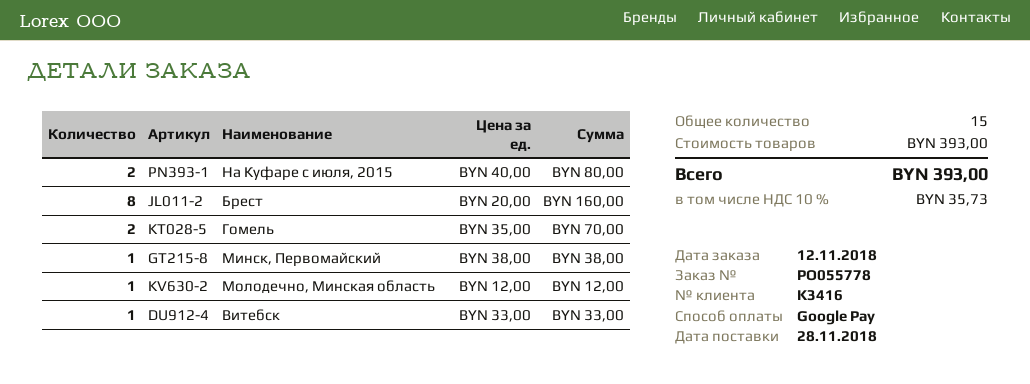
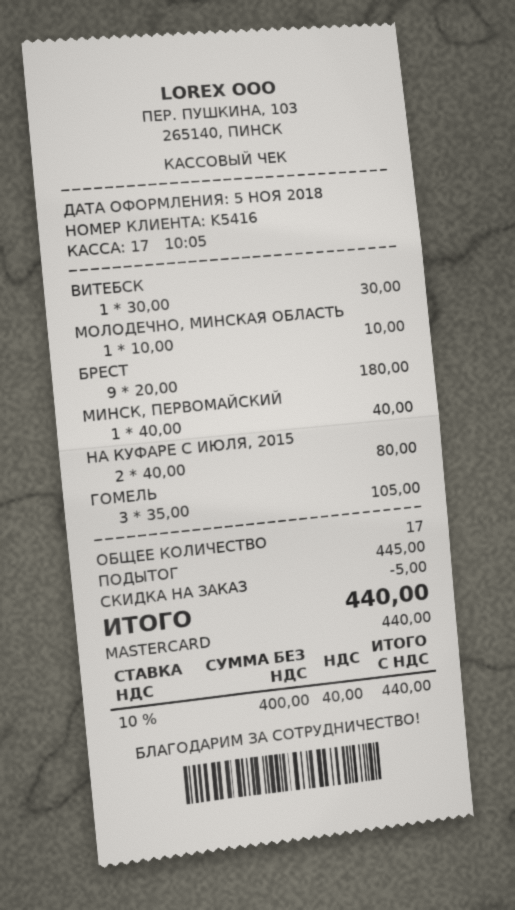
order date: 2018-11-12 -> 2018-11-05
customer number: K3416 -> K5416
payment method: Google Pay -> Mastercard
Брест: 8 x 20.00 = 160.00 -> 9 x 20.00 = 180.00
Гомель: 2 x 35.00 = 70.00 -> 3 x 35.00 = 105.00
Минск, Первомайский: 1 x 38.00 = 38.00 -> 1 x 40.00 = 40.00
Молодечно, Минская область: 1 x 12.00 = 12.00 -> 1 x 10.00 = 10.00
Витебск: 1 x 33.00 = 33.00 -> 1 x 30.00 = 30.00
total quantity: 15 -> 17
subtotal: 393.00 -> 445.00
discount: none -> 5.00
tax: 10% = 35.73 -> 10% = 40.00
total: 393.00 -> 440.00

